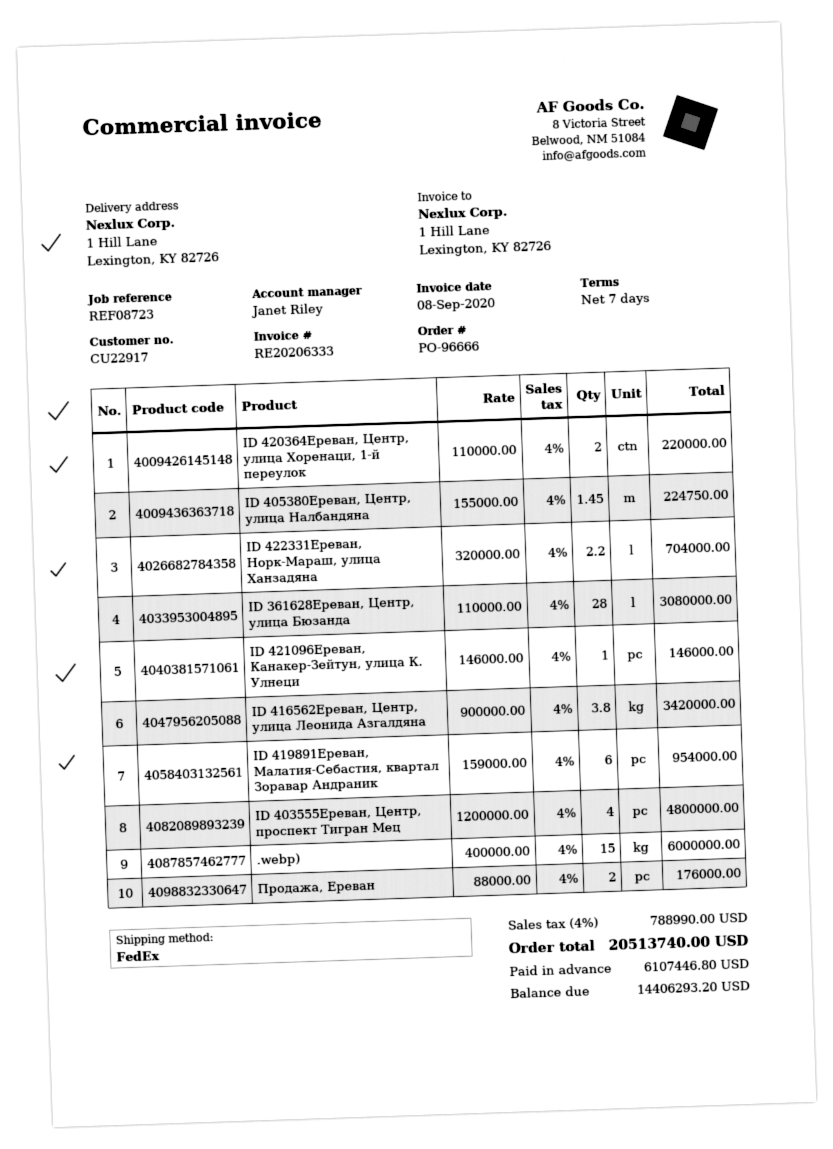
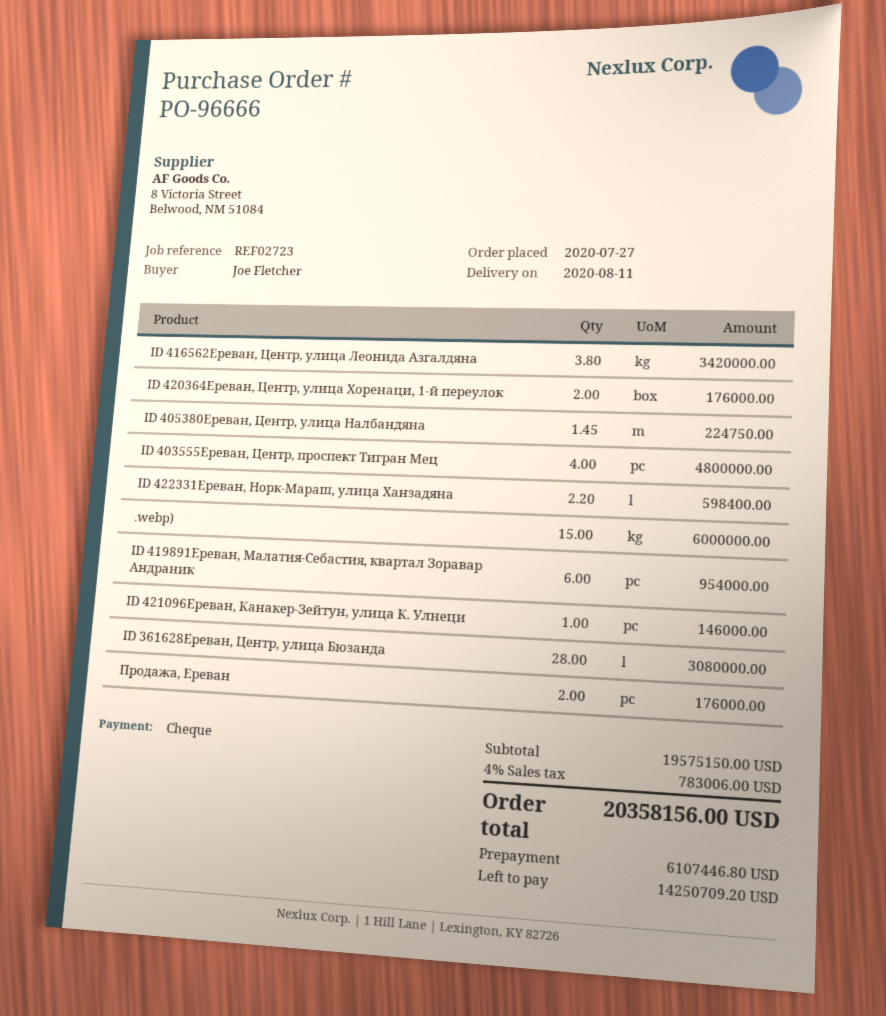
reference: REF08723 -> REF02723
ID 420364Ереван, Центр, улица Хоренаци, 1-й переулок: 2 for 220000.00 -> 2 for 176000.00
ID 422331Ереван, Норк-Мараш, улица Ханзадяна: 2.2 for 704000.00 -> 2.2 for 598400.00
tax: 4% = 788990.00 -> 4% = 783006.00
total: 20513740.00 -> 20358156.00
balance: 14406293.20 -> 14250709.20

